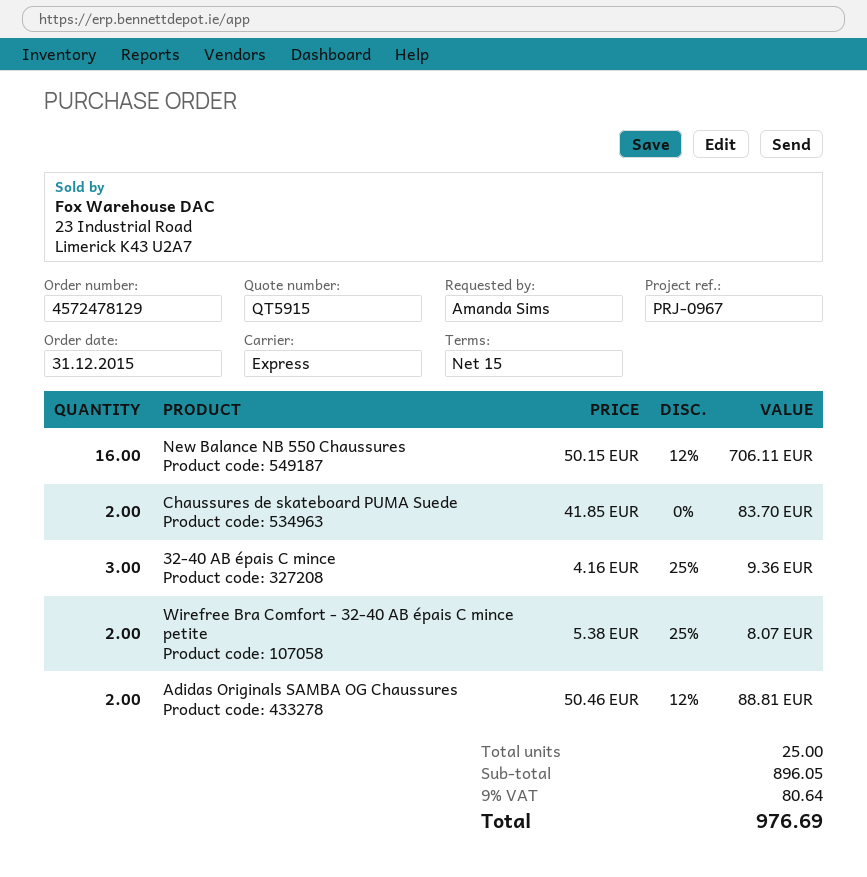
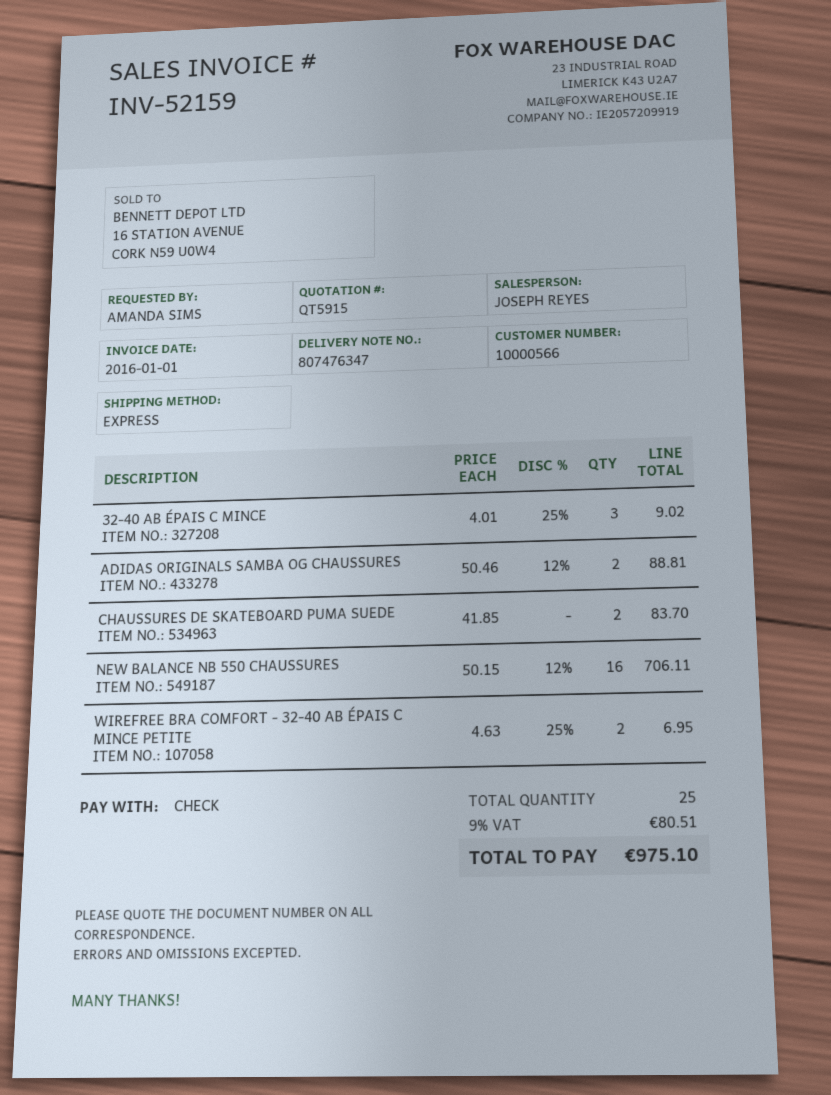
32-40 AB épais C mince: 3 x 4.16 - 25% = 9.36 -> 3 x 4.01 - 25% = 9.02
Wirefree Bra Comfort - 32-40 AB épais C mince petite: 2 x 5.38 - 25% = 8.07 -> 2 x 4.63 - 25% = 6.95
tax: 9% = 80.64 -> 9% = 80.51
total: 976.69 -> 975.10

